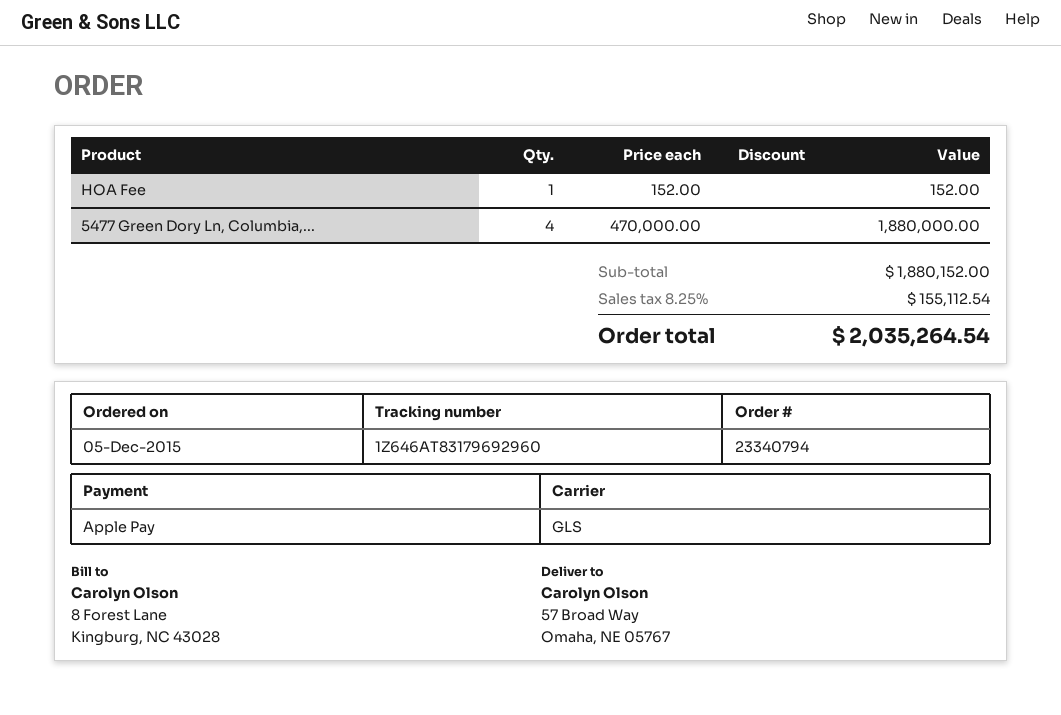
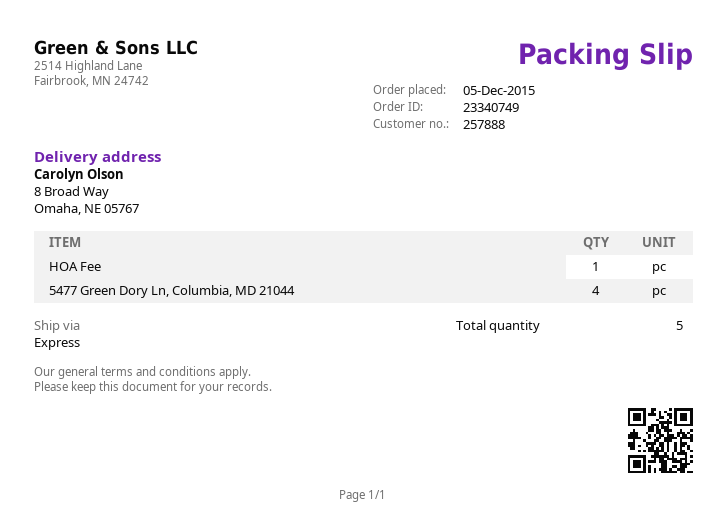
order number: 23340794 -> 23340749
shipping method: GLS -> express
ship to: 57 Broad Way, Omaha, NE 05767 -> 8 Broad Way, Omaha, NE 05767

